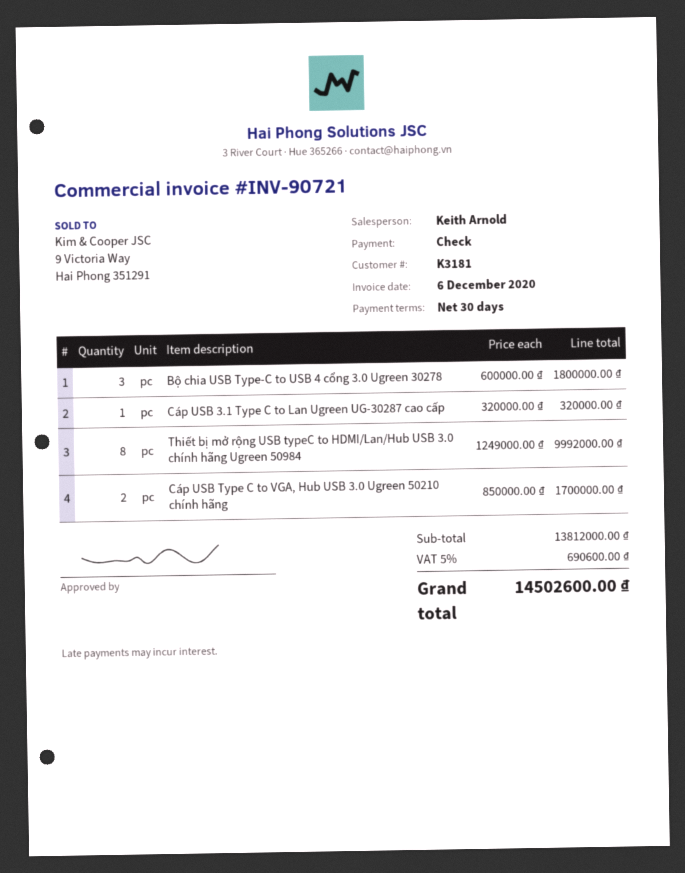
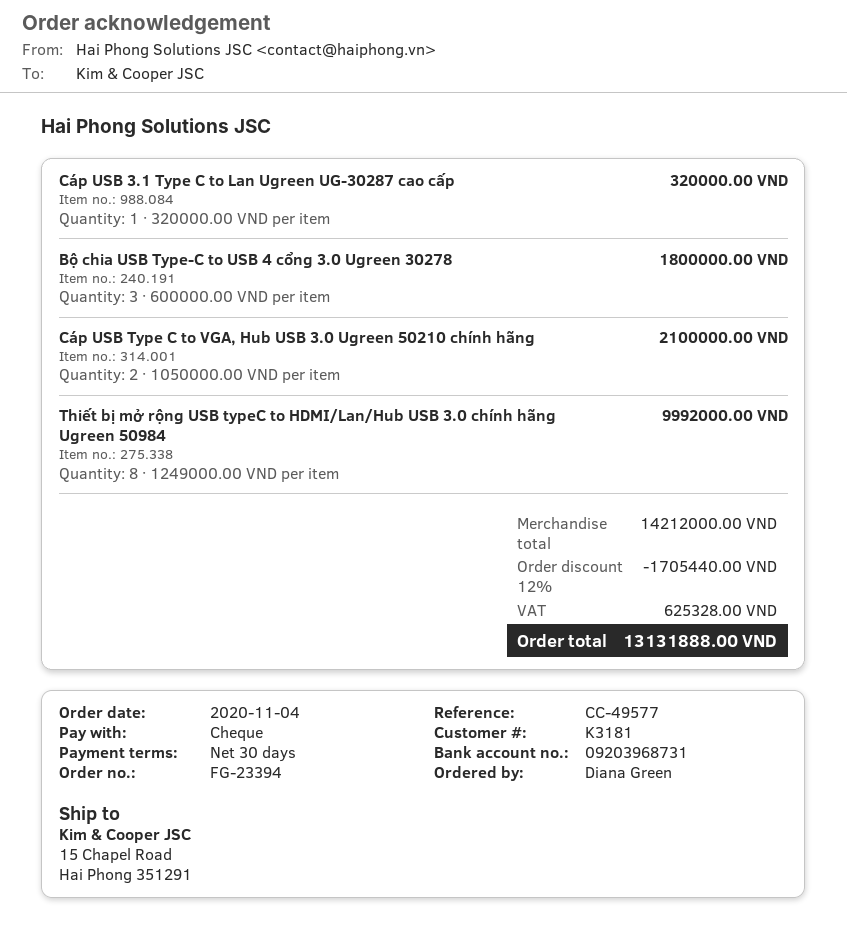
Cáp USB Type C to VGA, Hub USB 3.0 Ugreen 50210 chính hãng: 2 x 850000.00 = 1700000.00 -> 2 x 1050000.00 = 2100000.00
subtotal: 13812000.00 -> 14212000.00
discount: none -> 12% = 1705440.00
tax: 690600.00 -> 625328.00
total: 14502600.00 -> 13131888.00

